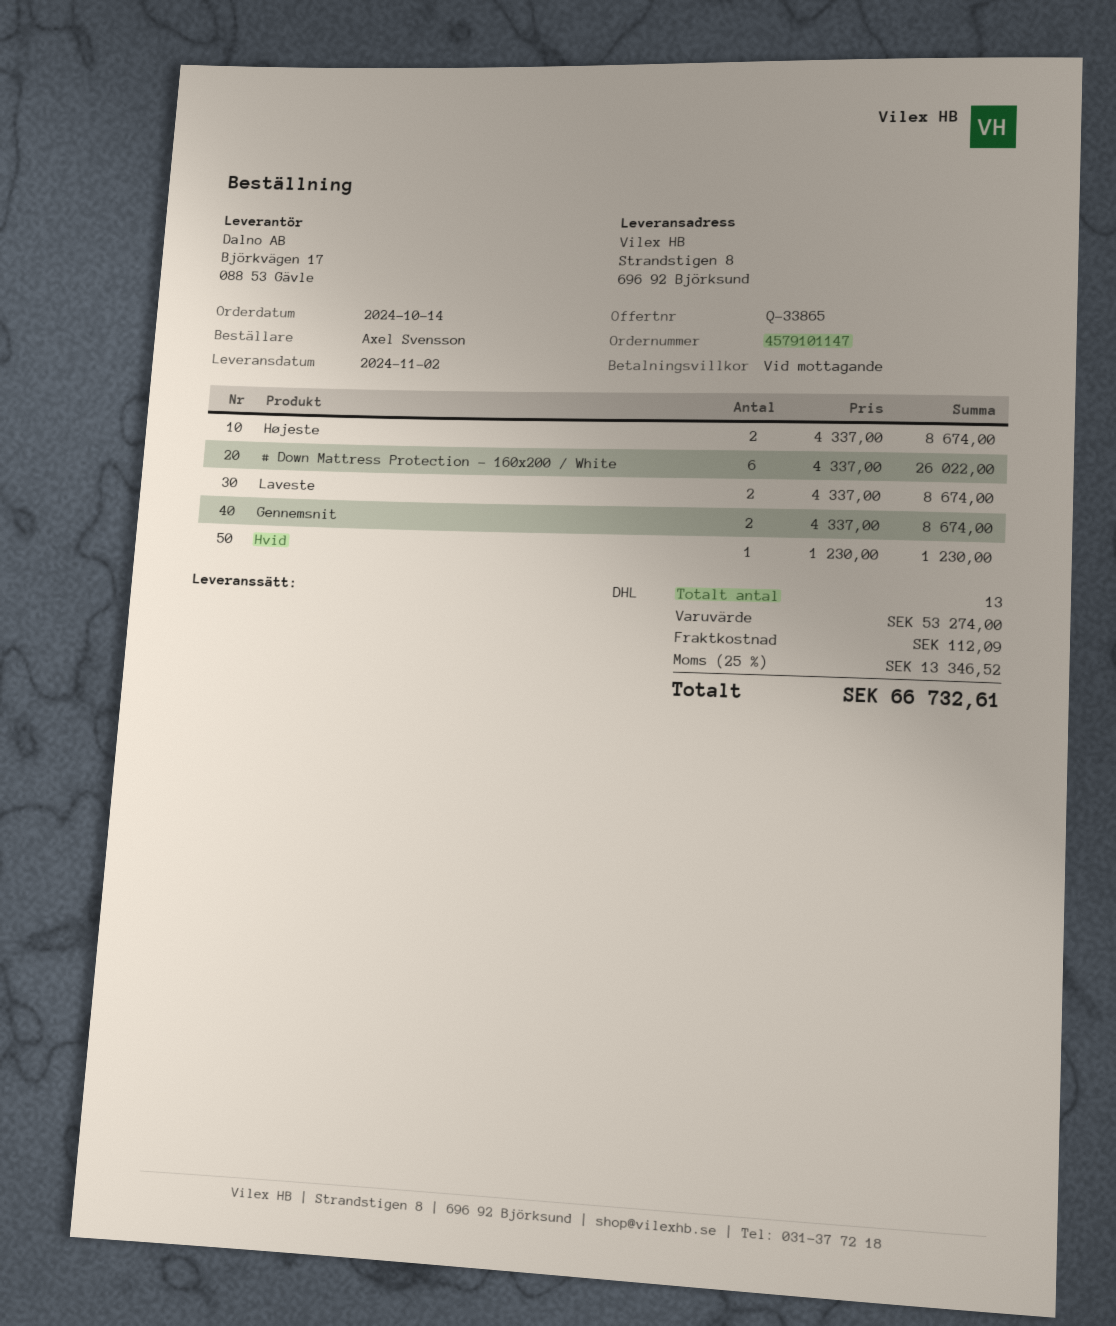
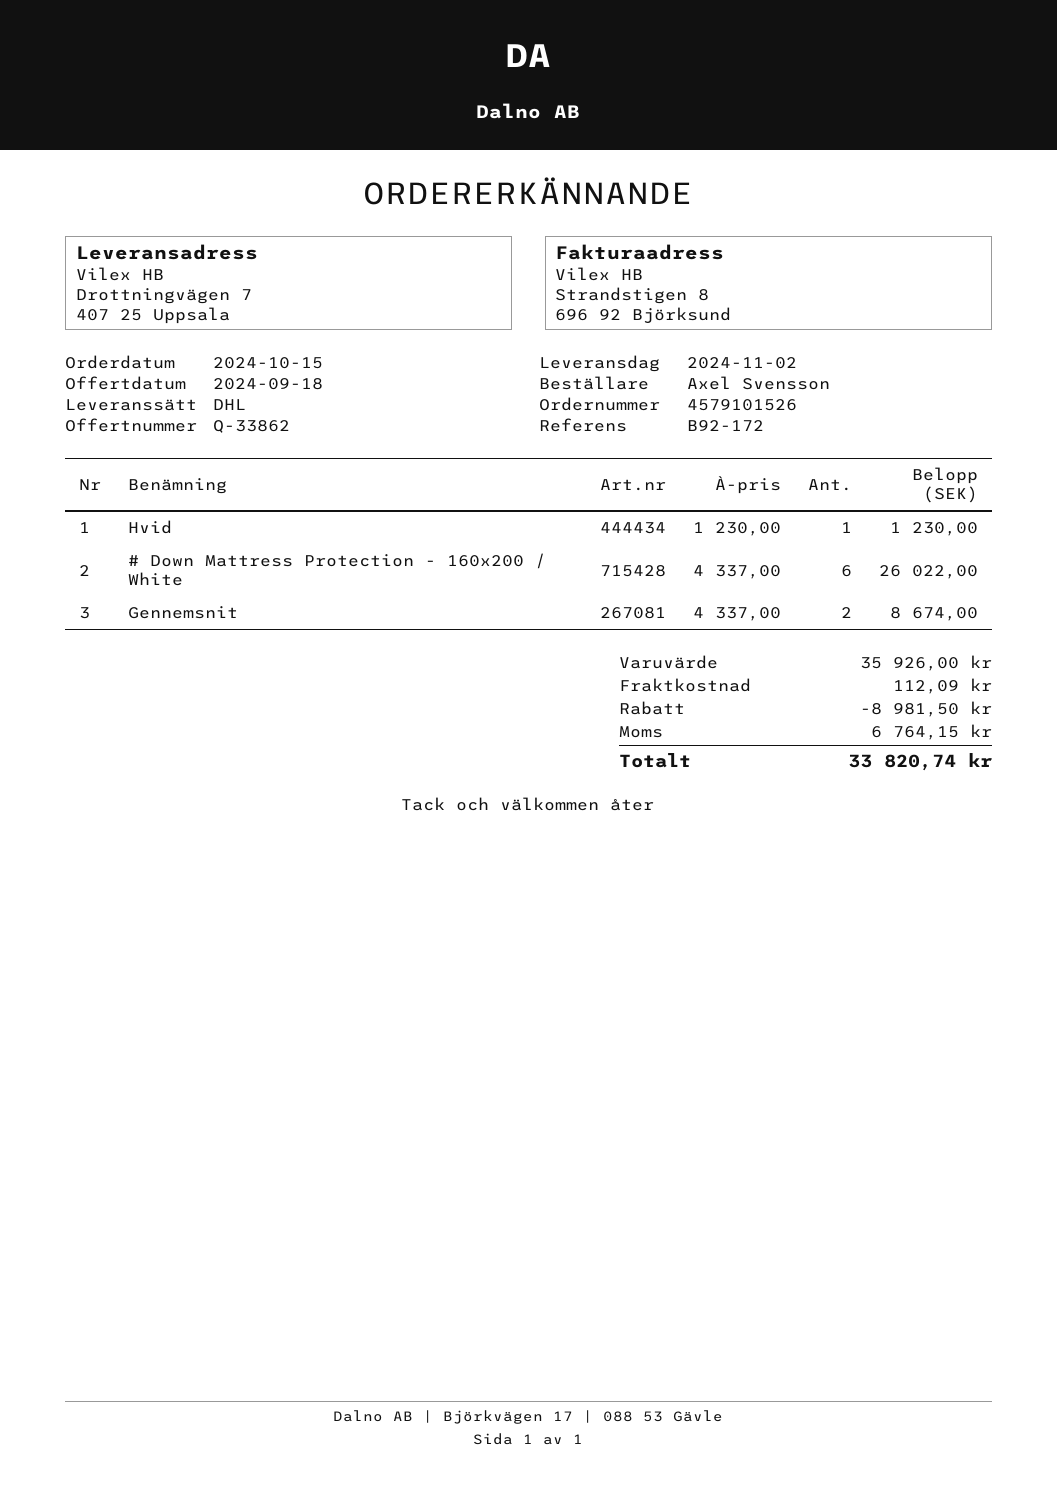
quote number: Q-33865 -> Q-33862
order number: 4579101147 -> 4579101526
order date: 2024-10-14 -> 2024-10-15
ship to: Strandstigen 8, 696 92 Björksund -> Drottningvägen 7, 407 25 Uppsala
Højeste: 2 x 4337.00 = 8674.00 -> none
Laveste: 2 x 4337.00 = 8674.00 -> none
subtotal: 53274.00 -> 35926.00
discount: none -> 8981.50
tax: 13346.52 -> 6764.15
total: 66732.61 -> 33820.74

